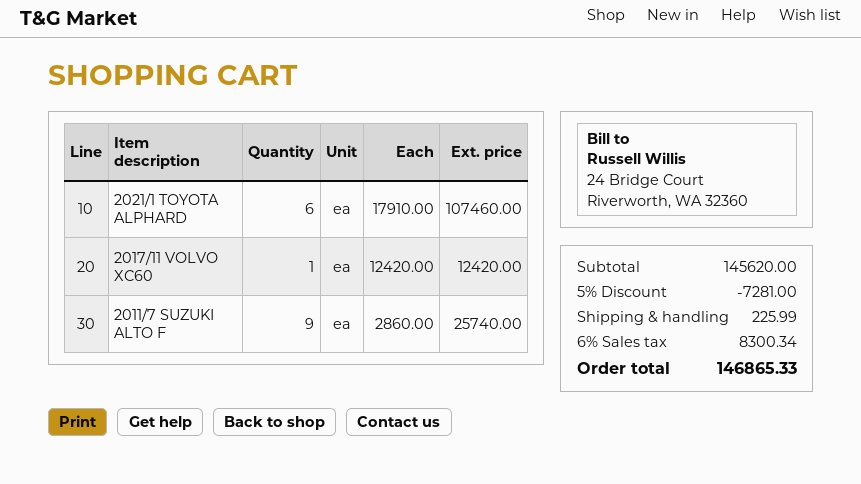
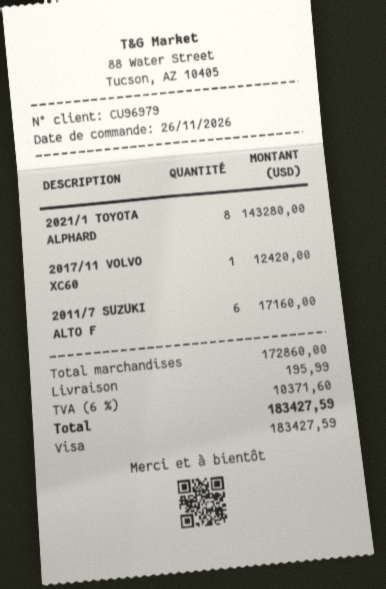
2021/1 TOYOTA ALPHARD: 6 for 107460.00 -> 8 for 143280.00
2011/7 SUZUKI ALTO F: 9 for 25740.00 -> 6 for 17160.00
subtotal: 145620.00 -> 172860.00
discount: 5% = 7281.00 -> none
shipping: 225.99 -> 195.99
tax: 6% = 8300.34 -> 6% = 10371.60
total: 146865.33 -> 183427.59

